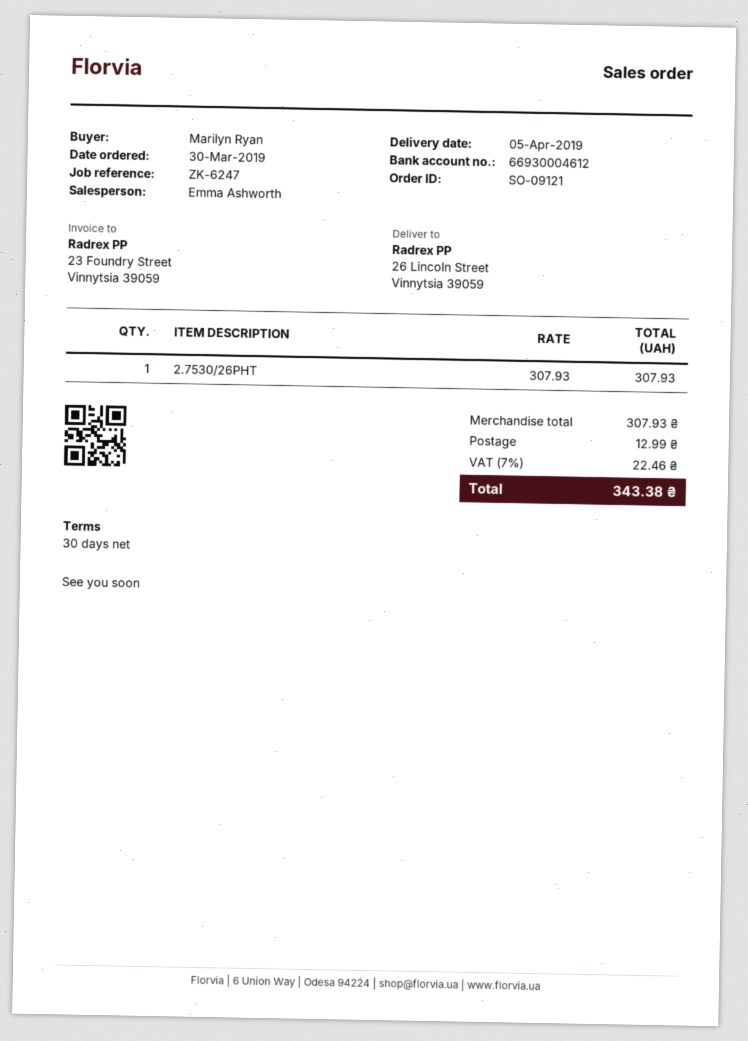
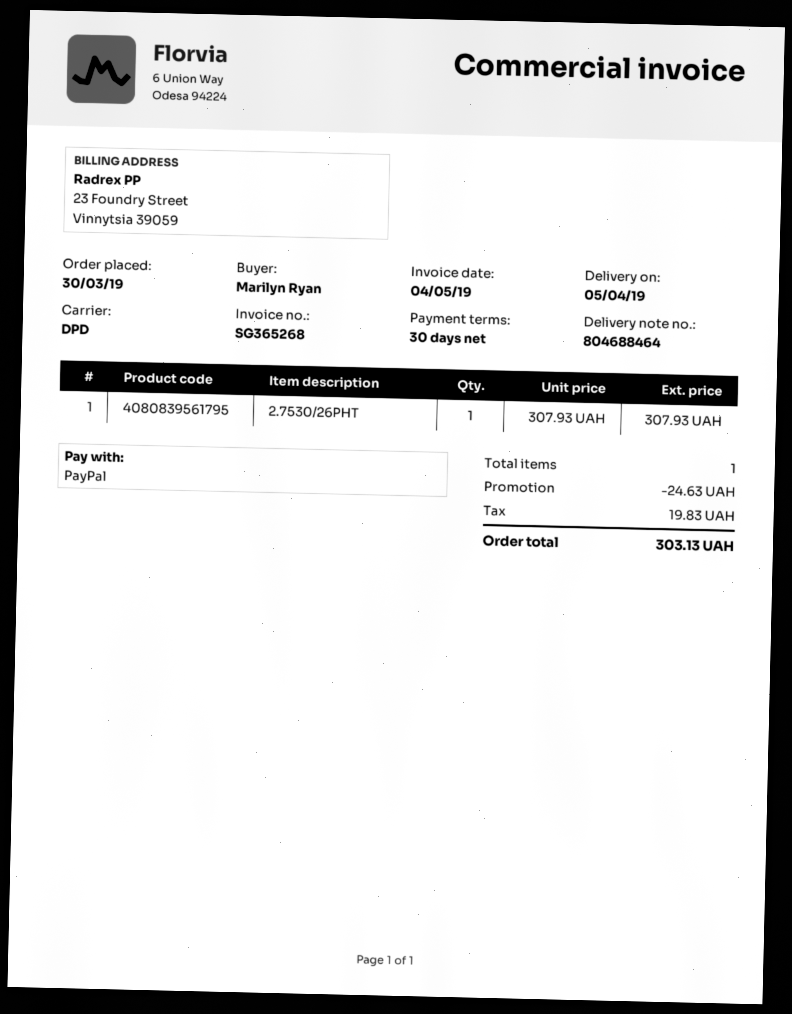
discount: none -> 24.63
shipping: 12.99 -> none
tax: 22.46 -> 19.83
total: 343.38 -> 303.13

